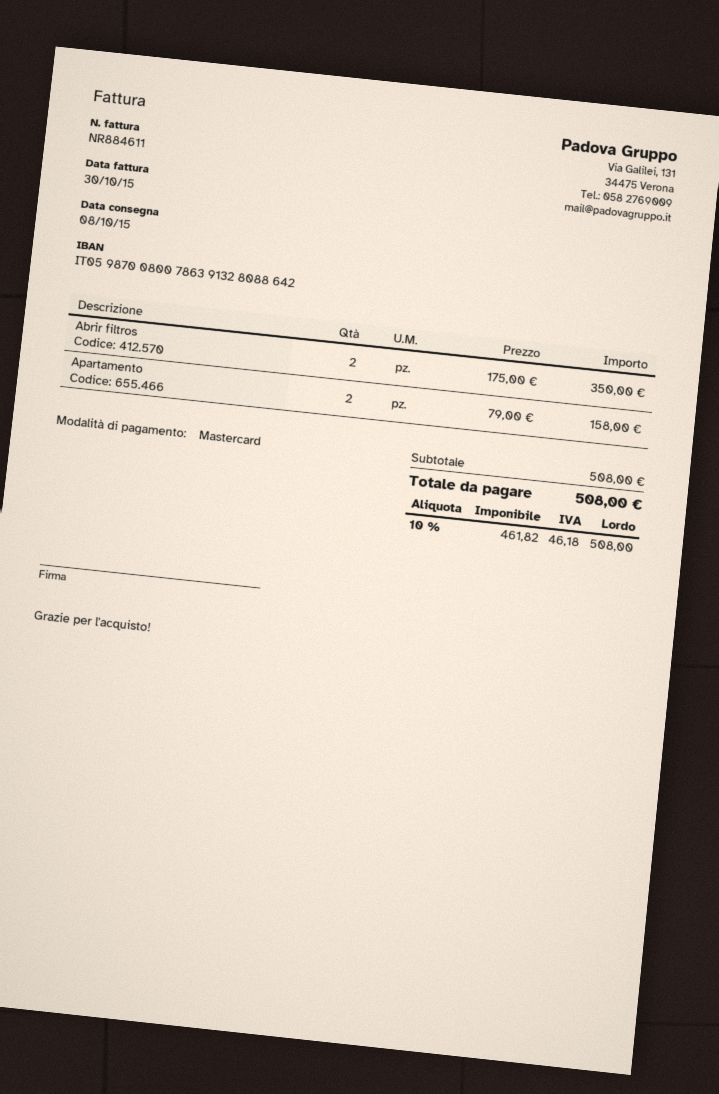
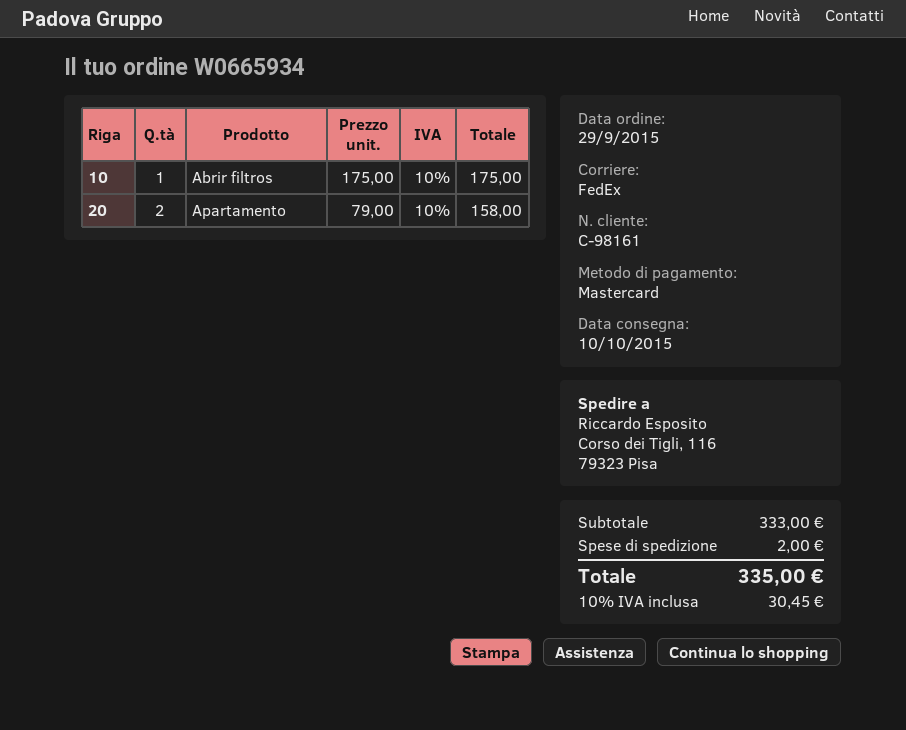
delivery date: 2015-10-08 -> 2015-10-10
Abrir filtros: 2 x 175.00 = 350.00 -> 1 x 175.00 = 175.00
subtotal: 508.00 -> 333.00
shipping: none -> 2.00
tax: 10% = 46.18 -> 10% = 30.45
total: 508.00 -> 335.00

